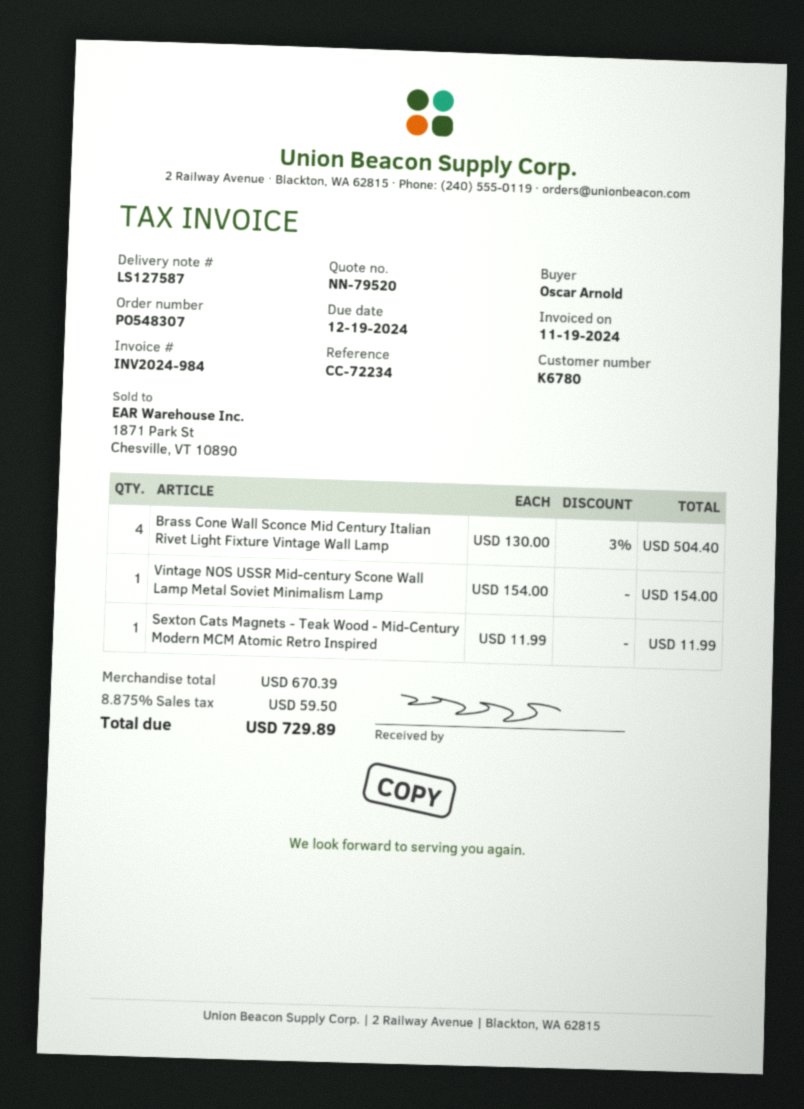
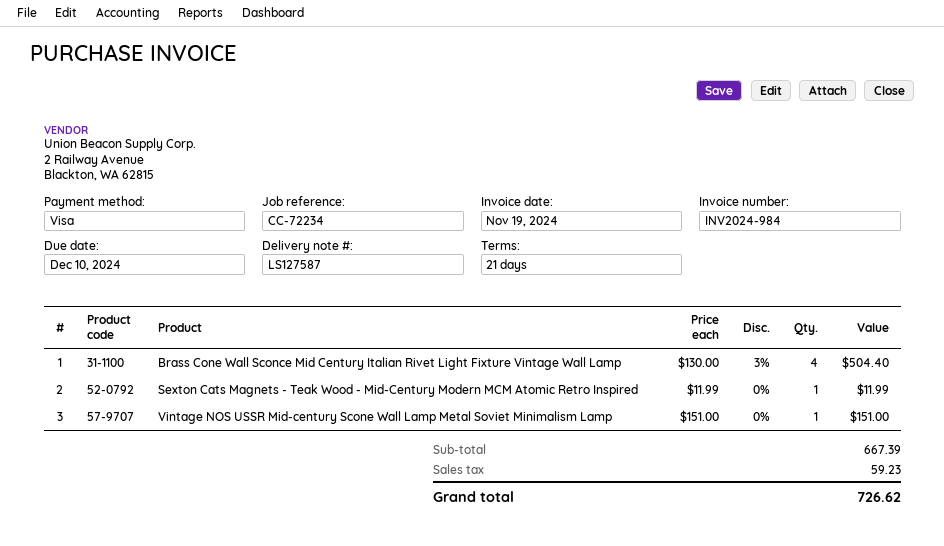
due date: 2024-12-19 -> 2024-12-10
Vintage NOS USSR Mid-century Scone Wall Lamp Metal Soviet Minimalism Lamp: 1 x 154.00 = 154.00 -> 1 x 151.00 = 151.00
subtotal: 670.39 -> 667.39
tax: 59.50 -> 59.23
total: 729.89 -> 726.62

